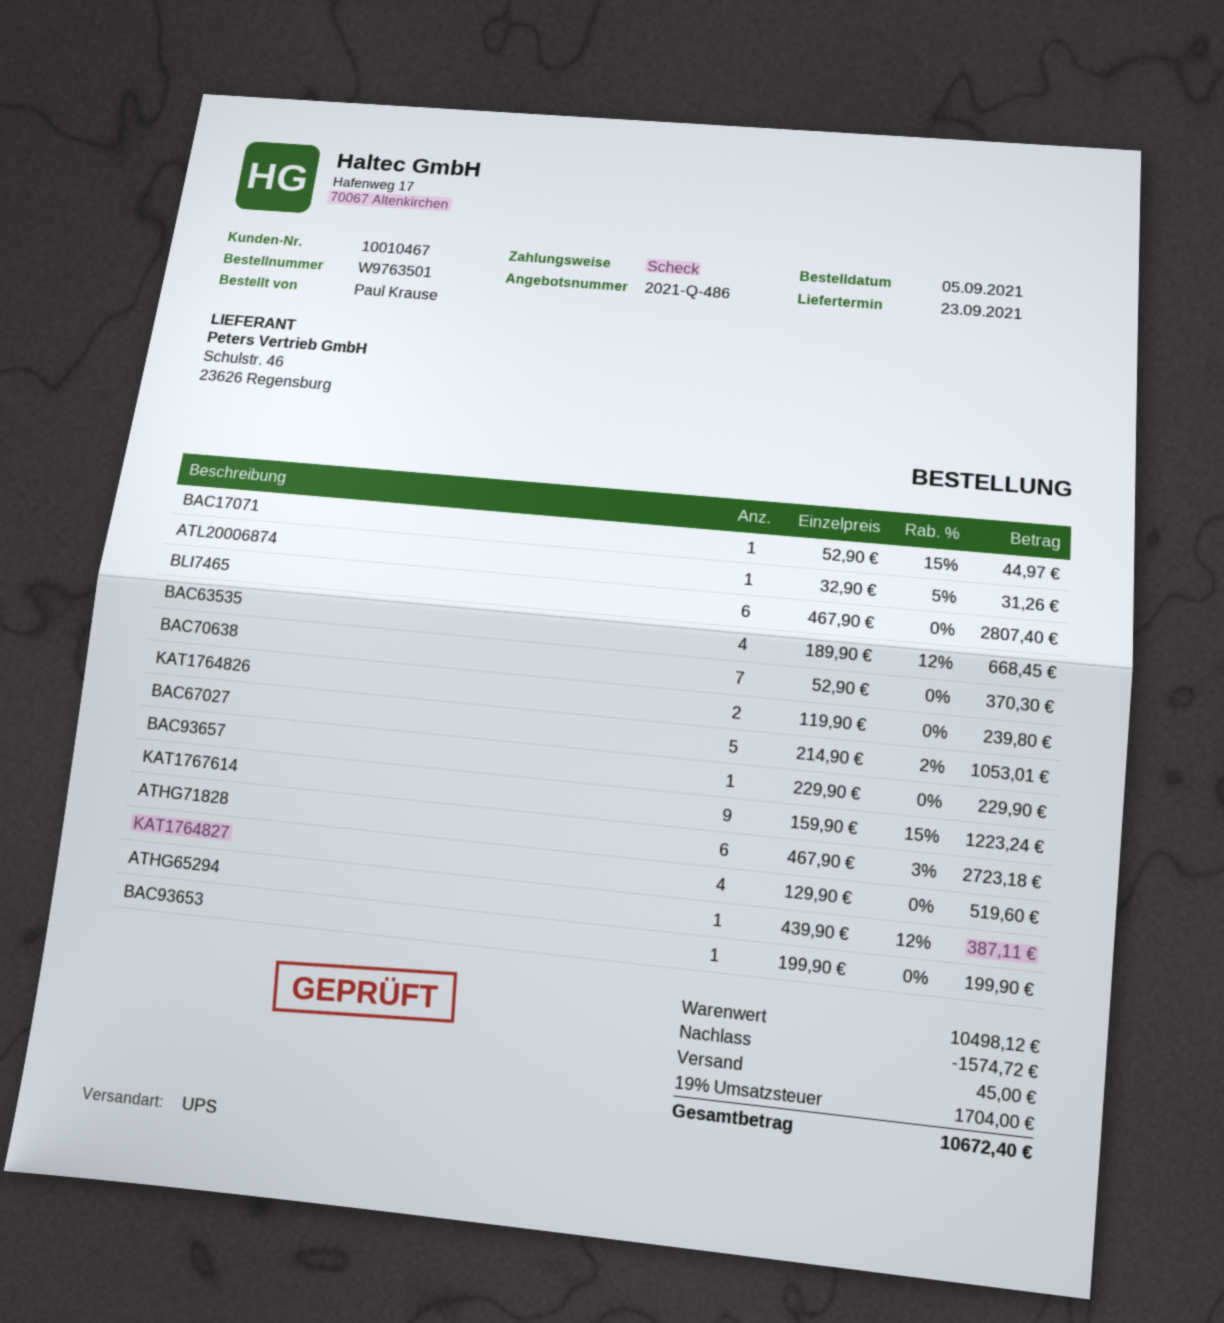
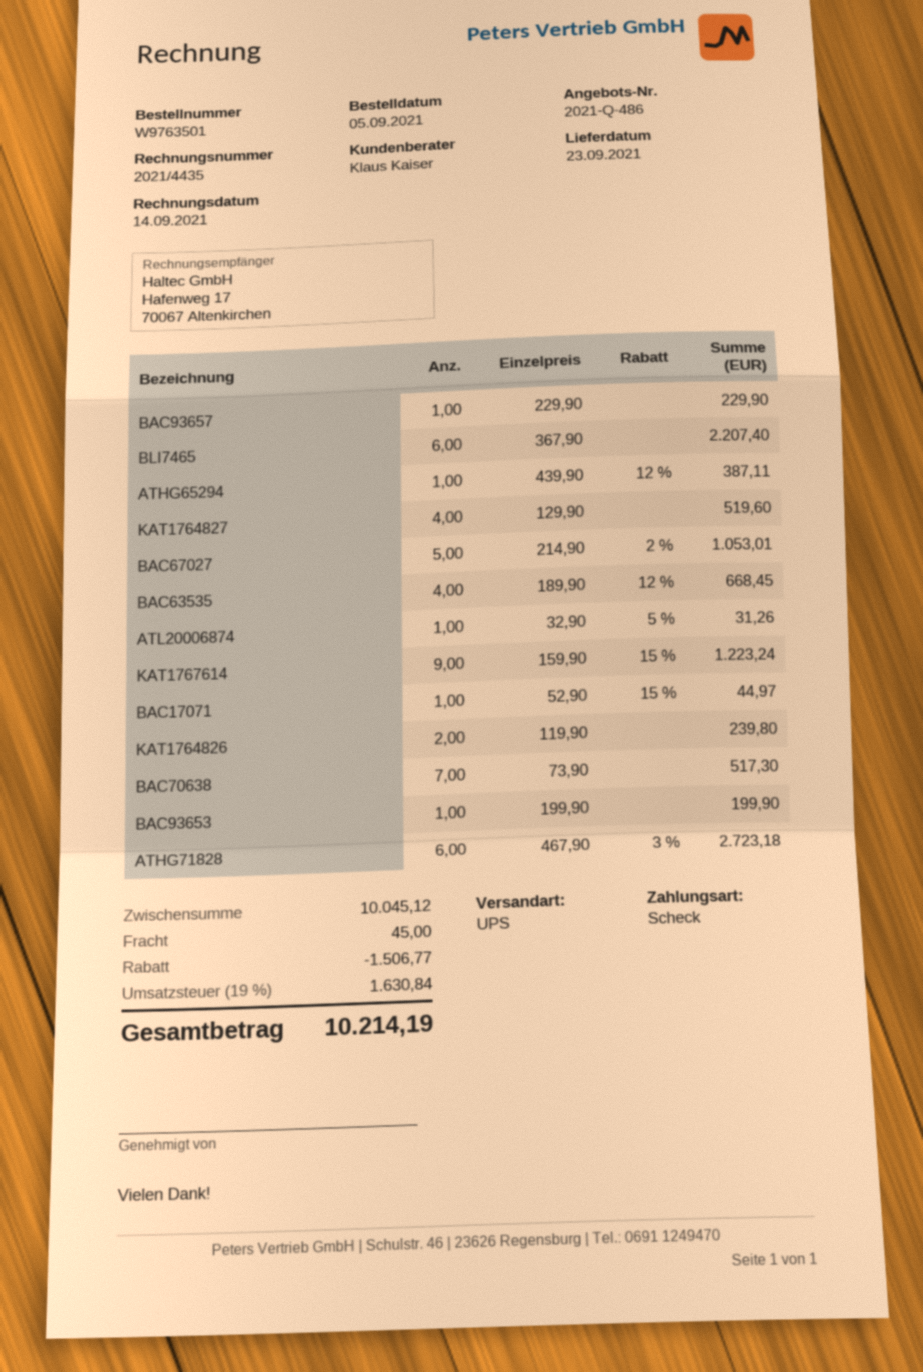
BLI7465: 6 x 467.90 = 2807.40 -> 6 x 367.90 = 2207.40
BAC70638: 7 x 52.90 = 370.30 -> 7 x 73.90 = 517.30
subtotal: 10498.12 -> 10045.12
discount: 1574.72 -> 1506.77
tax: 19% = 1704.00 -> 19% = 1630.84
total: 10672.40 -> 10214.19

